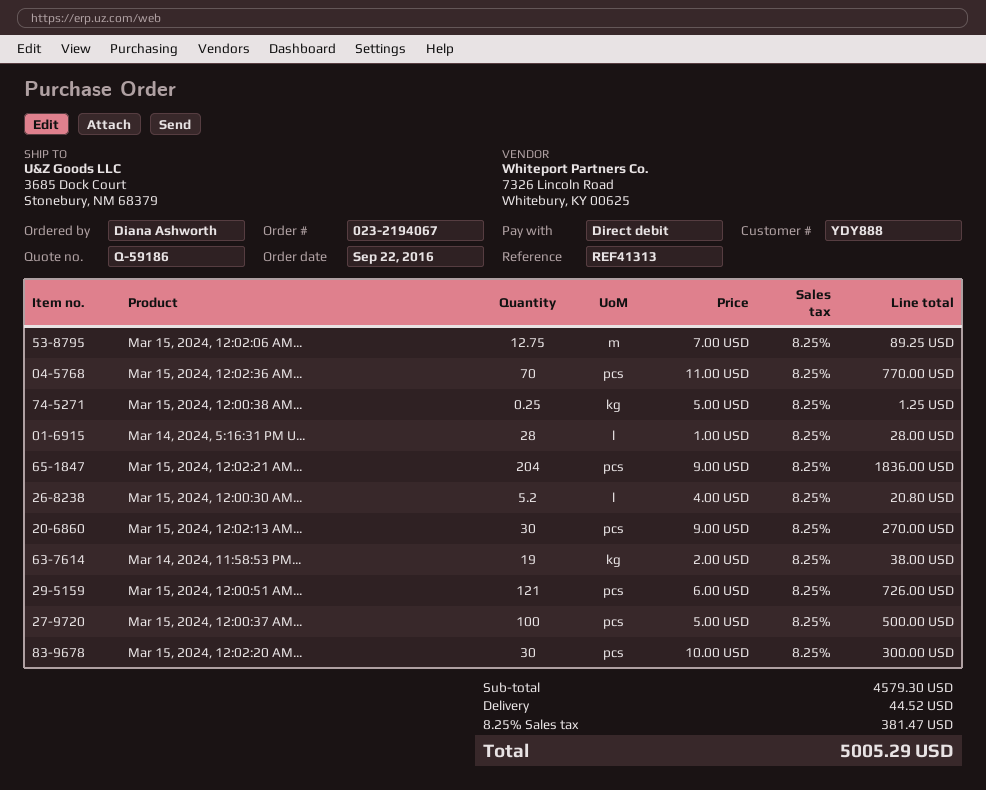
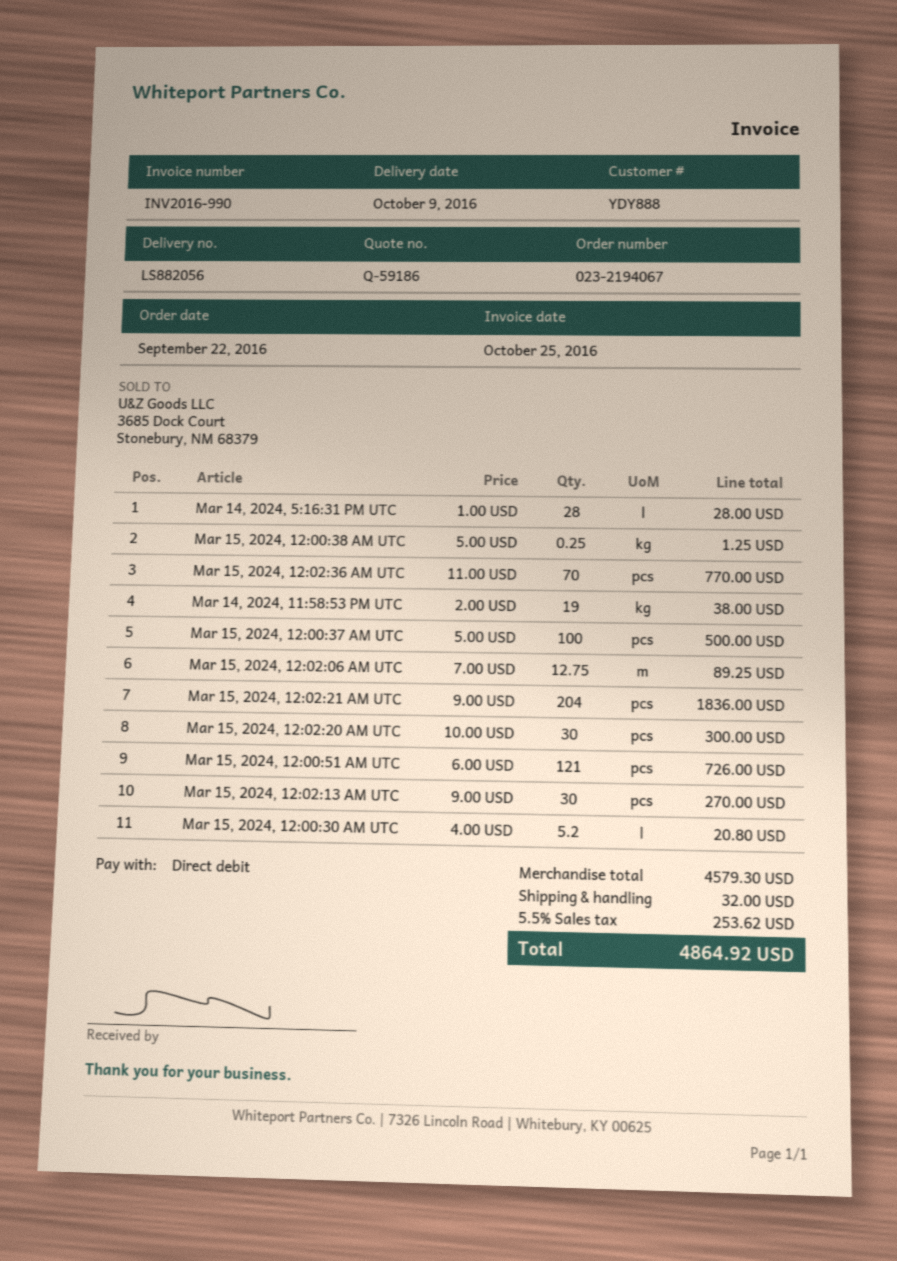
shipping: 44.52 -> 32.00
tax: 8.25% = 381.47 -> 5.5% = 253.62
total: 5005.29 -> 4864.92

